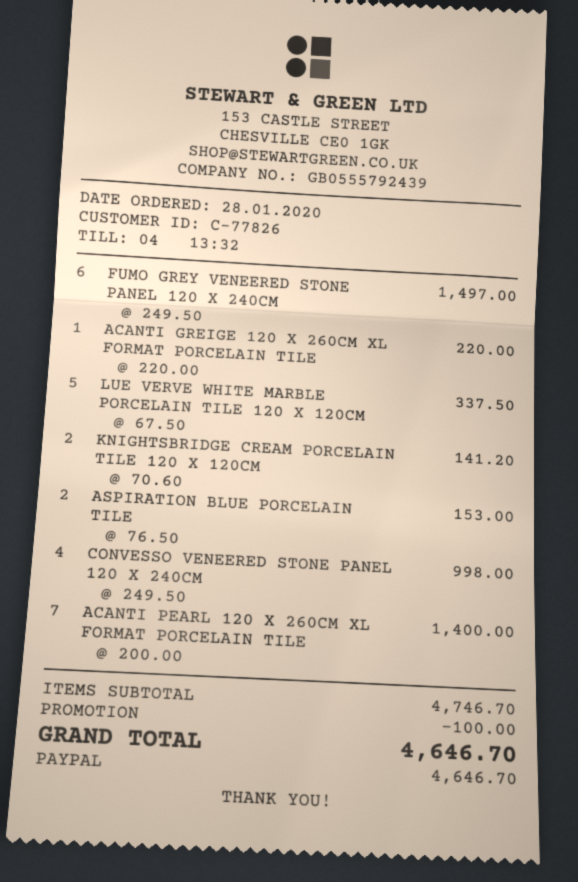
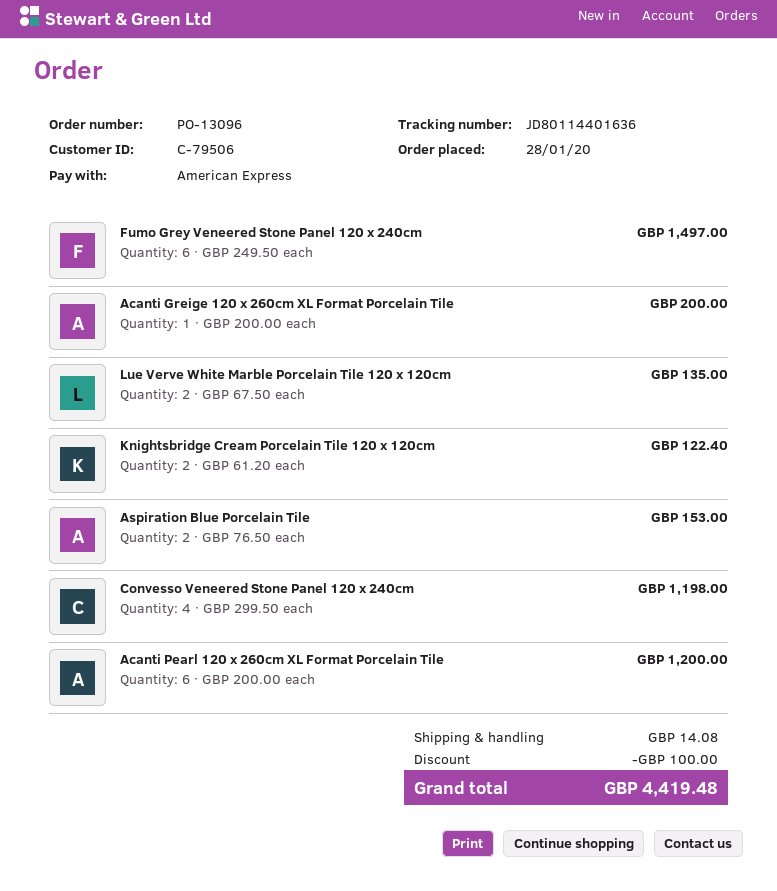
customer number: C-77826 -> C-79506
payment method: PayPal -> American Express
ACANTI GREIGE 120 X 260CM XL FORMAT PORCELAIN TILE: 1 x 220.00 = 220.00 -> 1 x 200.00 = 200.00
LUE VERVE WHITE MARBLE PORCELAIN TILE 120 X 120CM: 5 x 67.50 = 337.50 -> 2 x 67.50 = 135.00
KNIGHTSBRIDGE CREAM PORCELAIN TILE 120 X 120CM: 2 x 70.60 = 141.20 -> 2 x 61.20 = 122.40
CONVESSO VENEERED STONE PANEL 120 X 240CM: 4 x 249.50 = 998.00 -> 4 x 299.50 = 1198.00
ACANTI PEARL 120 X 260CM XL FORMAT PORCELAIN TILE: 7 x 200.00 = 1400.00 -> 6 x 200.00 = 1200.00
shipping: none -> 14.08
total: 4646.70 -> 4419.48

